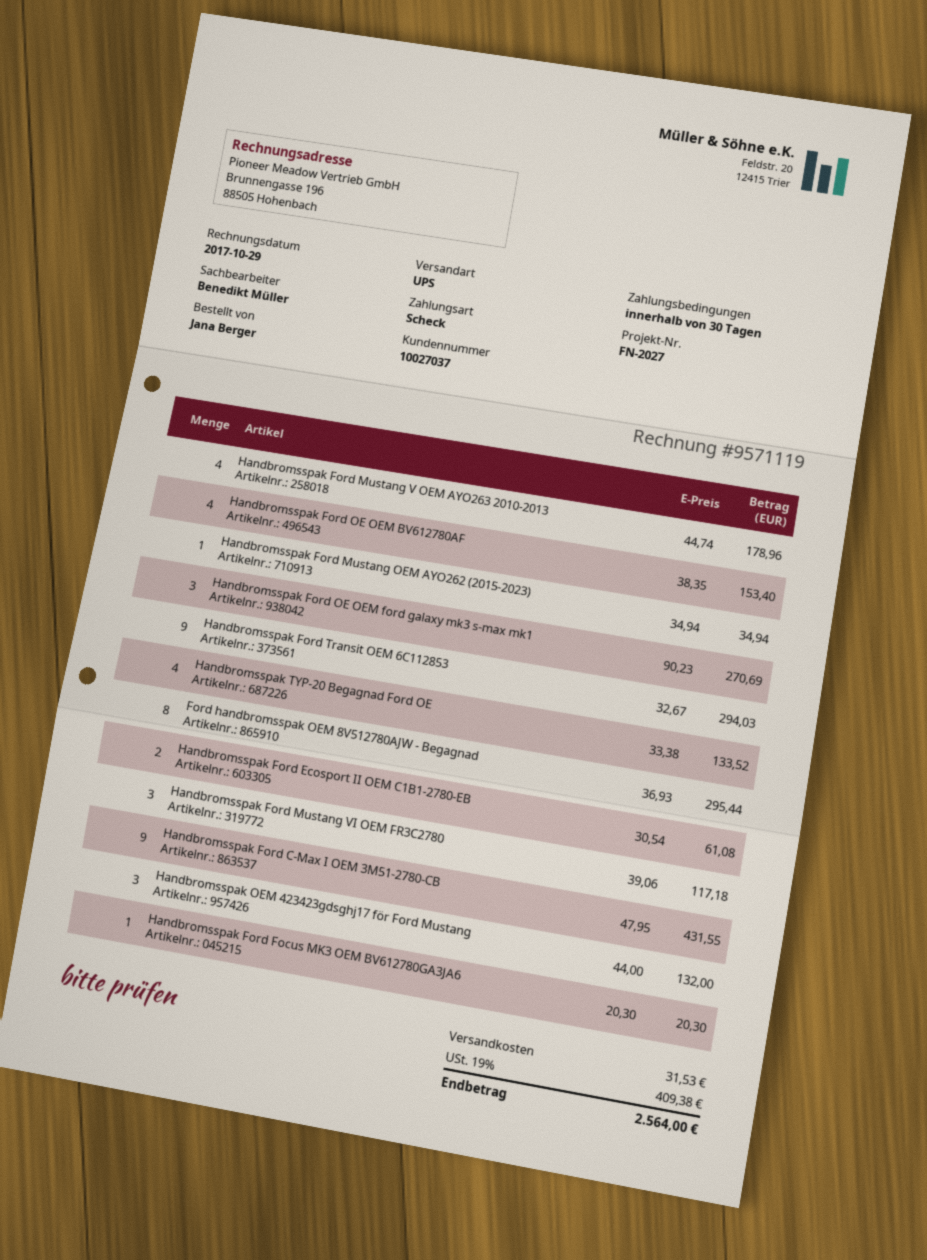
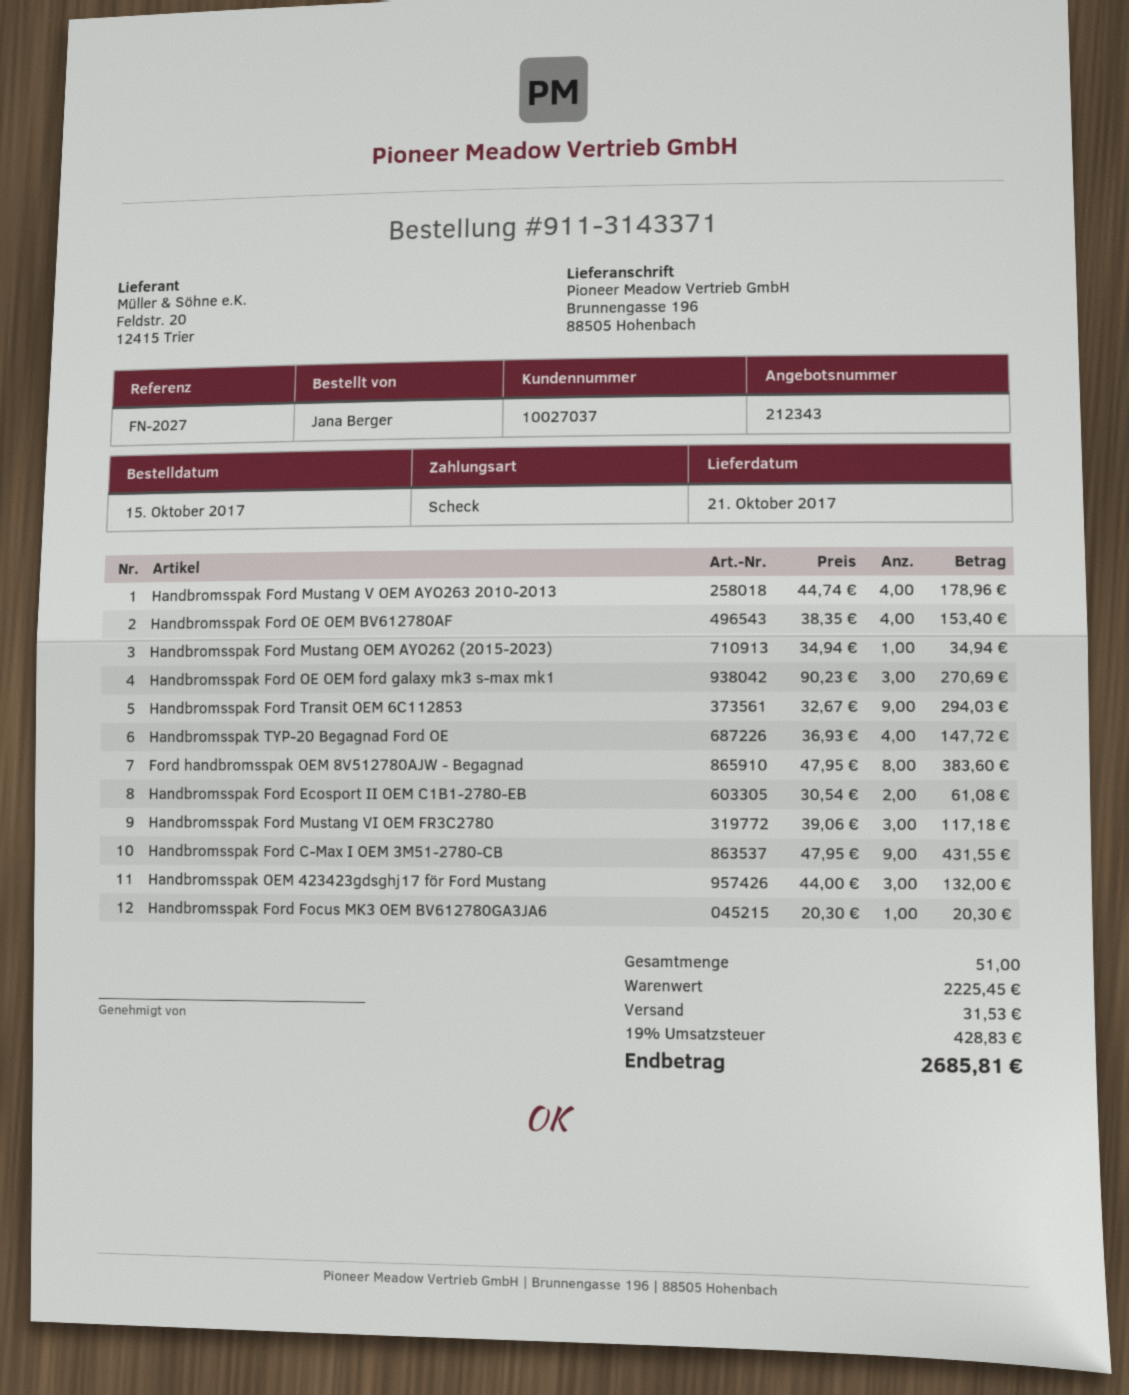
Handbromsspak TYP-20 Begagnad Ford OE: 4 x 33.38 = 133.52 -> 4 x 36.93 = 147.72
Ford handbromsspak OEM 8V512780AJW - Begagnad: 8 x 36.93 = 295.44 -> 8 x 47.95 = 383.60
tax: 19% = 409.38 -> 19% = 428.83
total: 2564.00 -> 2685.81

